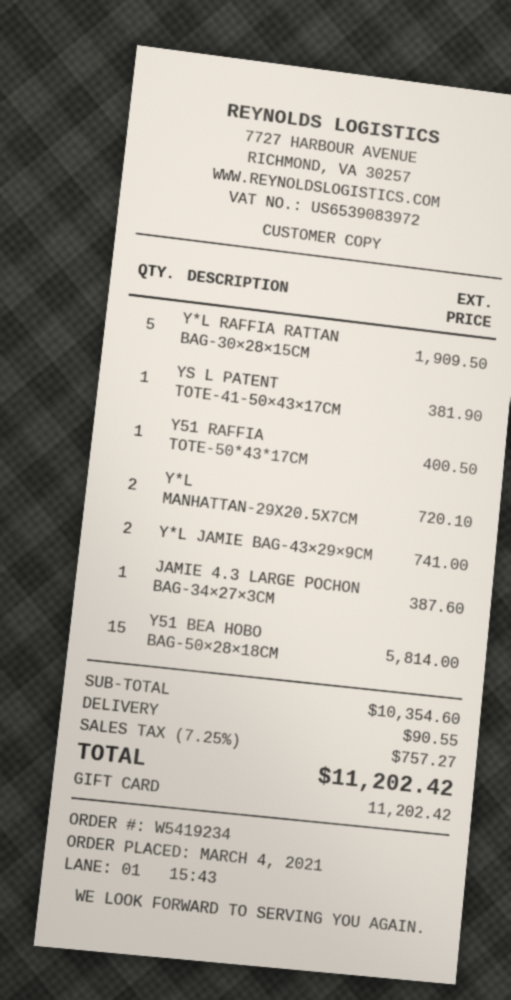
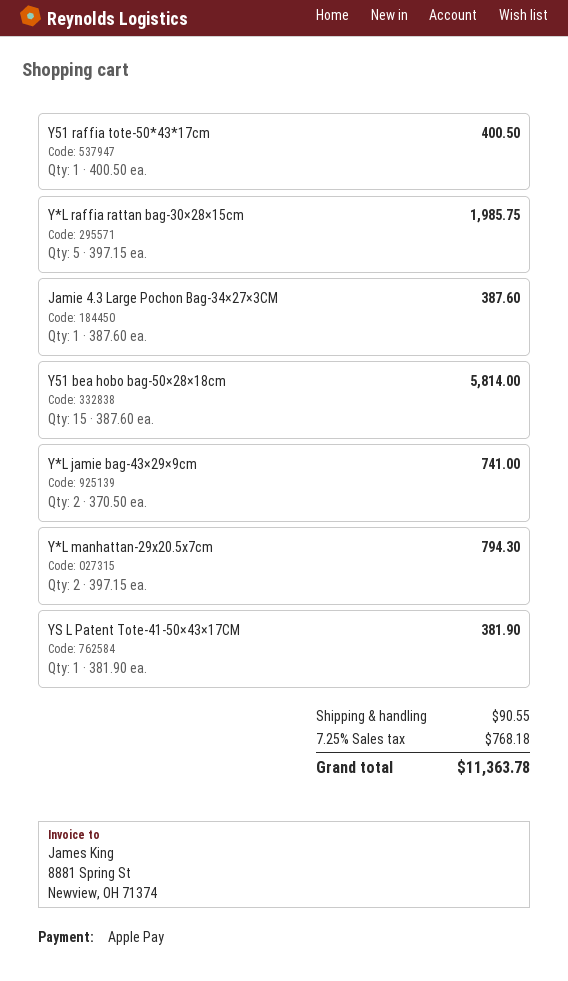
payment method: gift card -> Apple Pay
Y*L RAFFIA RATTAN BAG-30×28×15CM: 5 for 1909.50 -> 5 for 1985.75
Y*L MANHATTAN-29X20.5X7CM: 2 for 720.10 -> 2 for 794.30
tax: 7.25% = 757.27 -> 7.25% = 768.18
total: 11202.42 -> 11363.78

